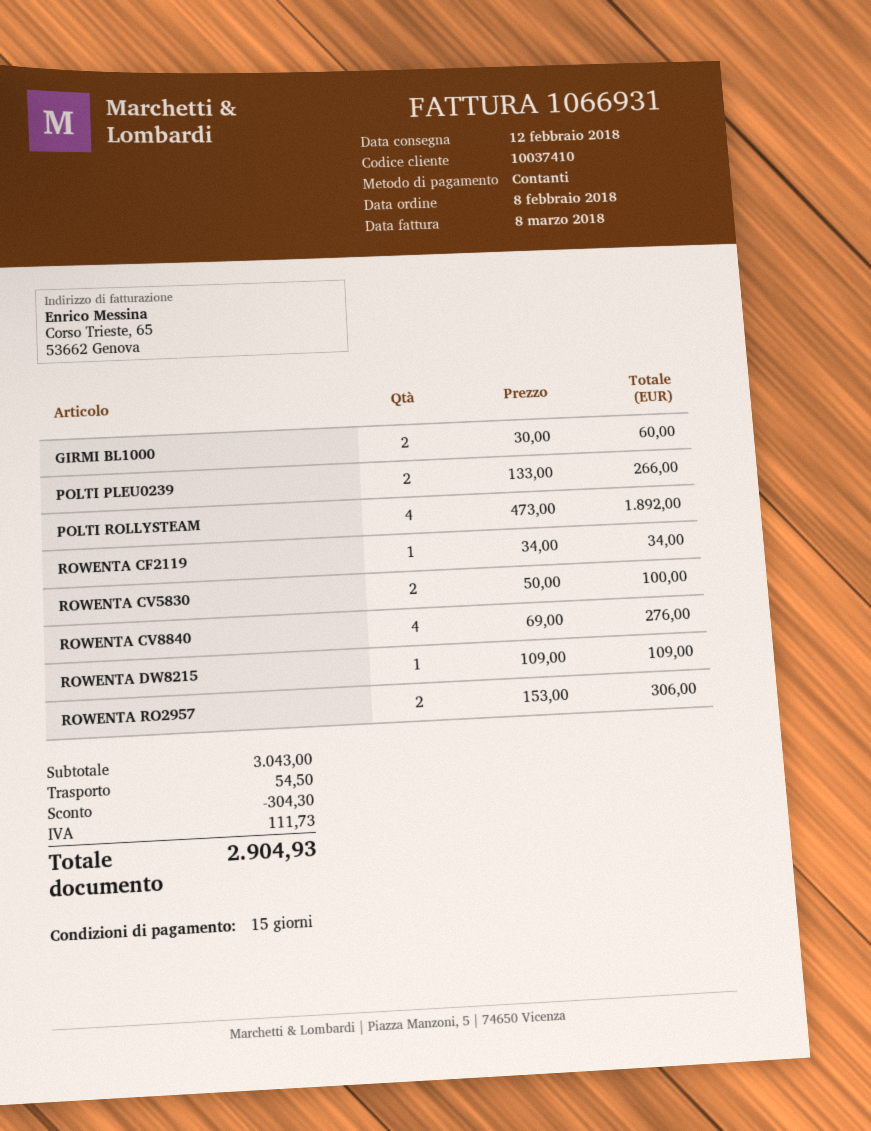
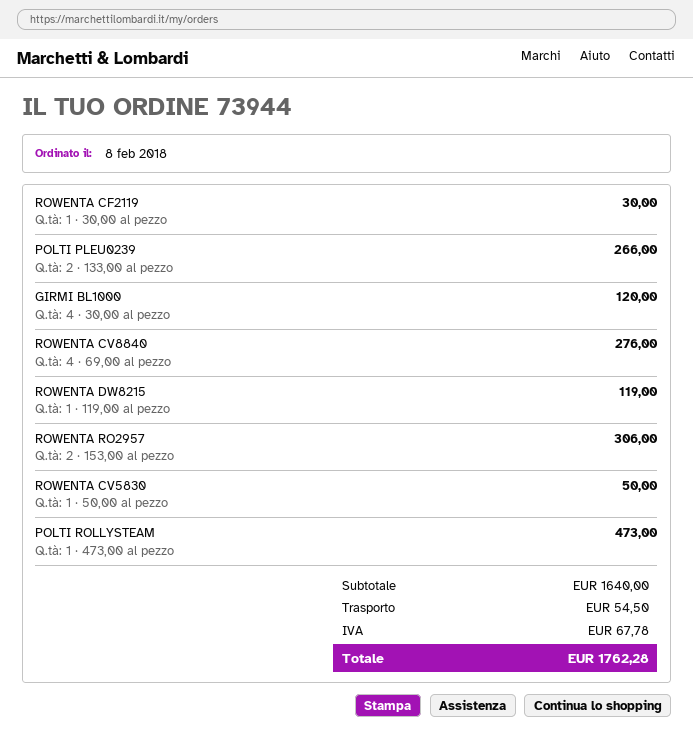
GIRMI BL1000: 2 x 30.00 = 60.00 -> 4 x 30.00 = 120.00
POLTI ROLLYSTEAM: 4 x 473.00 = 1892.00 -> 1 x 473.00 = 473.00
ROWENTA CF2119: 1 x 34.00 = 34.00 -> 1 x 30.00 = 30.00
ROWENTA CV5830: 2 x 50.00 = 100.00 -> 1 x 50.00 = 50.00
ROWENTA DW8215: 1 x 109.00 = 109.00 -> 1 x 119.00 = 119.00
subtotal: 3043.00 -> 1640.00
discount: 304.30 -> none
tax: 111.73 -> 67.78
total: 2904.93 -> 1762.28

